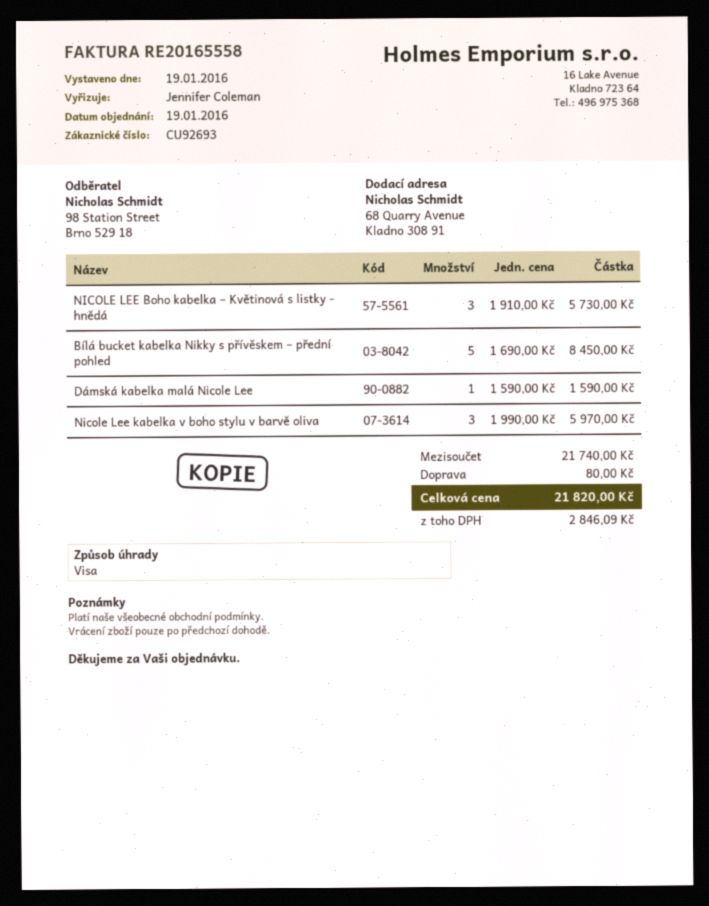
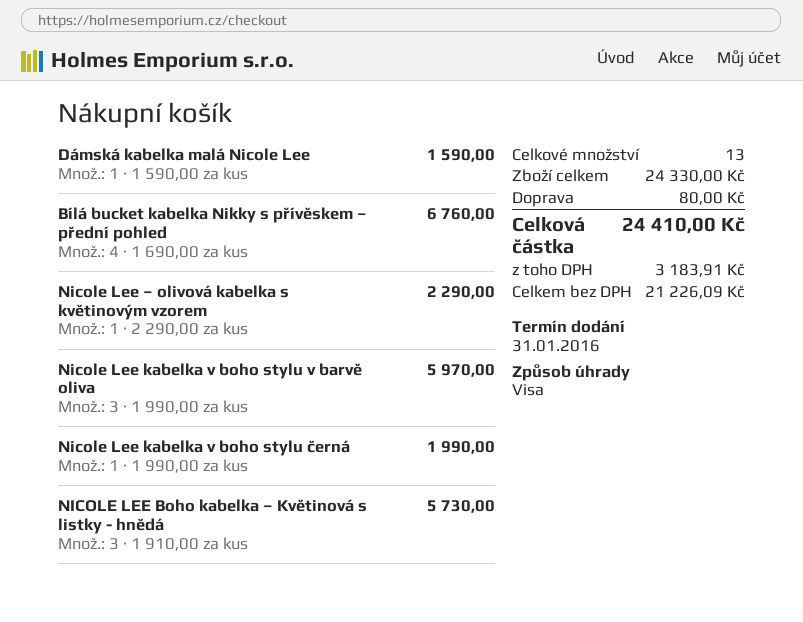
Bílá bucket kabelka Nikky s přívěskem – přední pohled: 5 x 1690.00 = 8450.00 -> 4 x 1690.00 = 6760.00
Nicole Lee – olivová kabelka s květinovým vzorem: none -> 1 x 2290.00 = 2290.00
Nicole Lee kabelka v boho stylu černá: none -> 1 x 1990.00 = 1990.00
subtotal: 21740.00 -> 24330.00
tax: 2846.09 -> 3183.91
total: 21820.00 -> 24410.00

